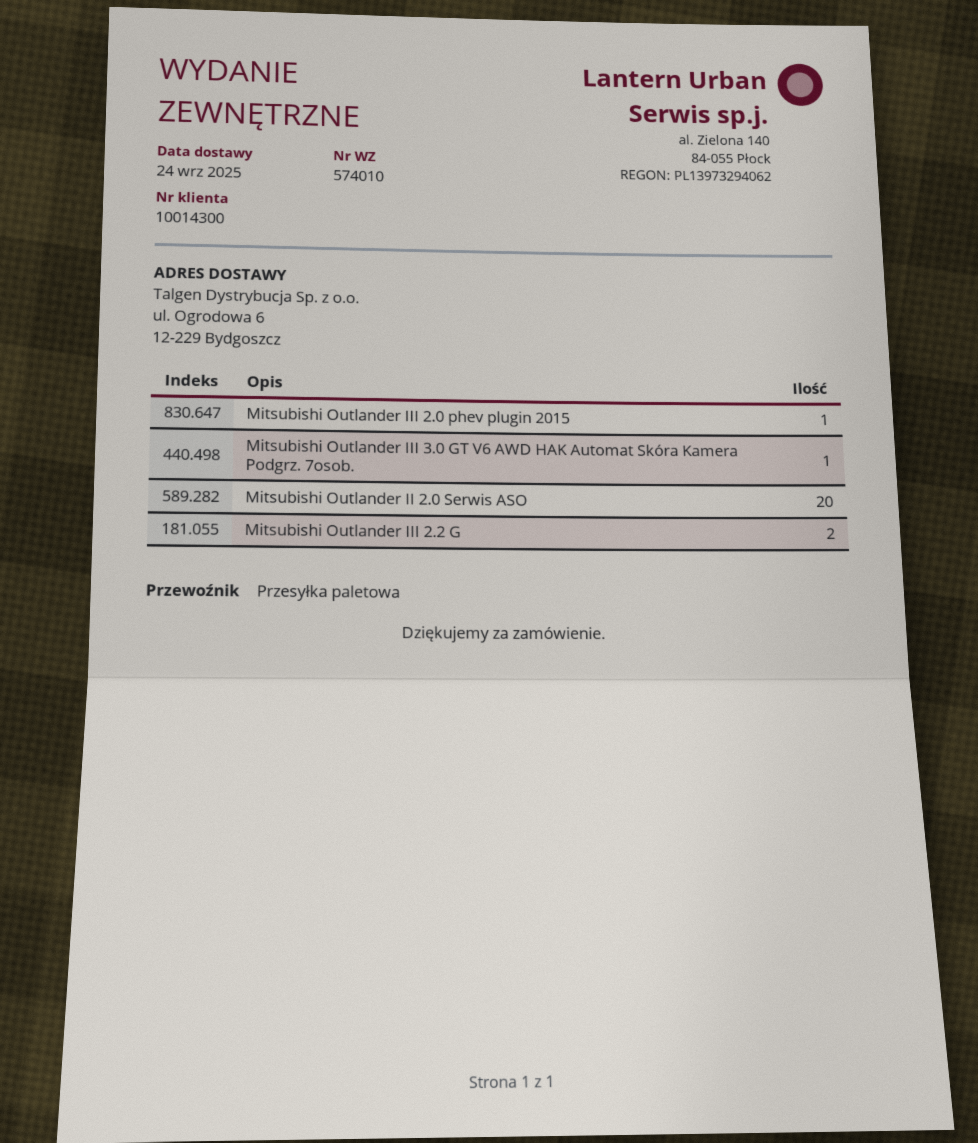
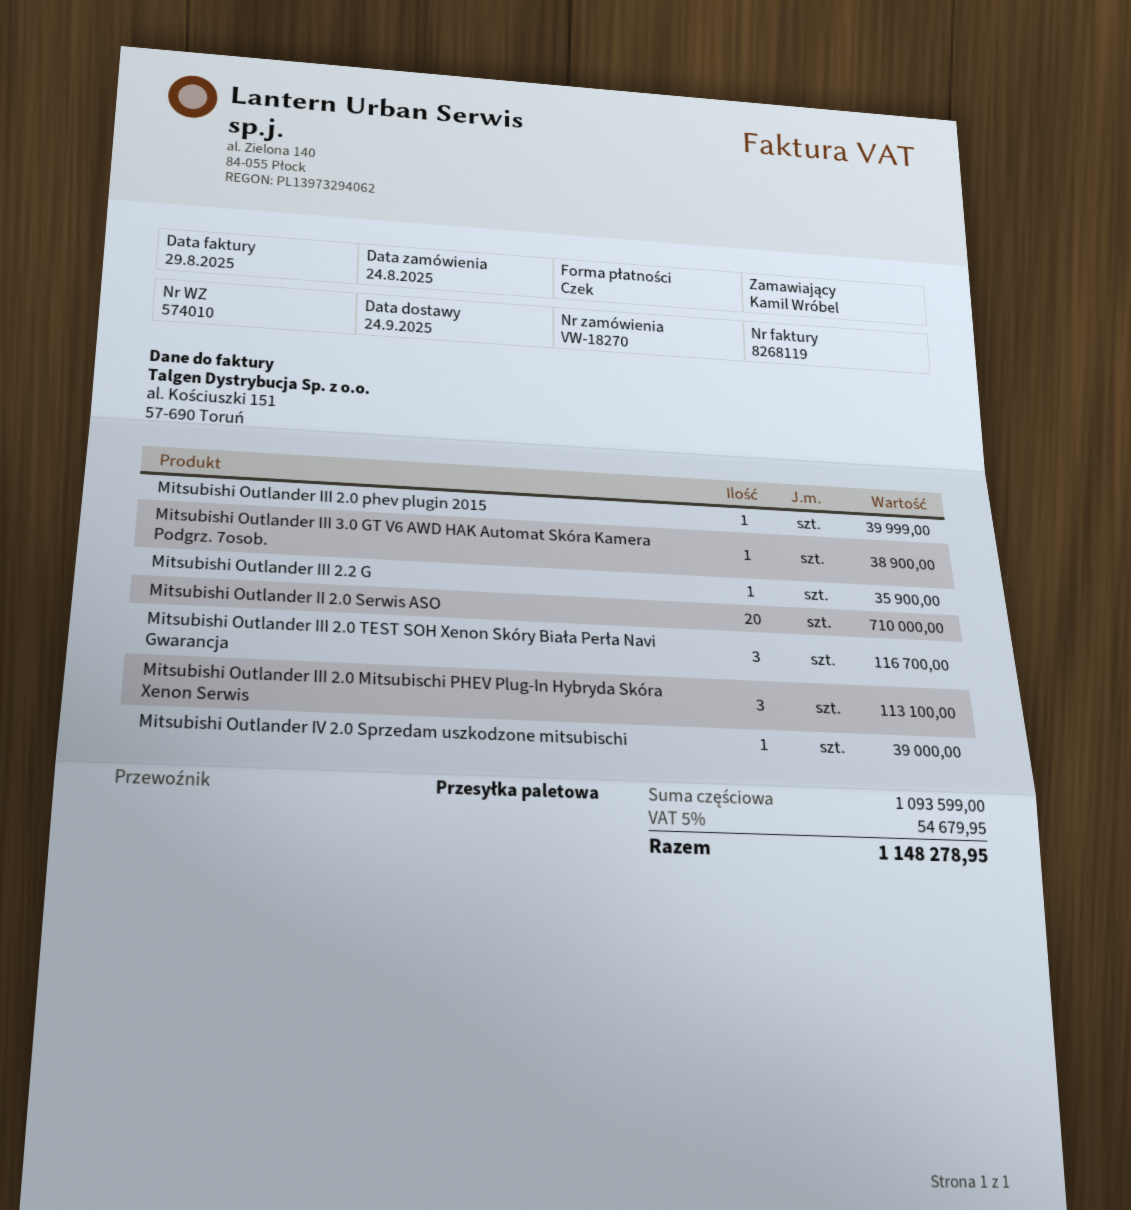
Mitsubishi Outlander III 2.2 G: 2 -> 1
Mitsubishi Outlander III 2.0 TEST SOH Xenon Skóry Biała Perła Navi Gwarancja: none -> 3
Mitsubishi Outlander III 2.0 Mitsubischi PHEV Plug-In Hybryda Skóra Xenon Serwis: none -> 3
Mitsubishi Outlander IV 2.0 Sprzedam uszkodzone mitsubischi: none -> 1

